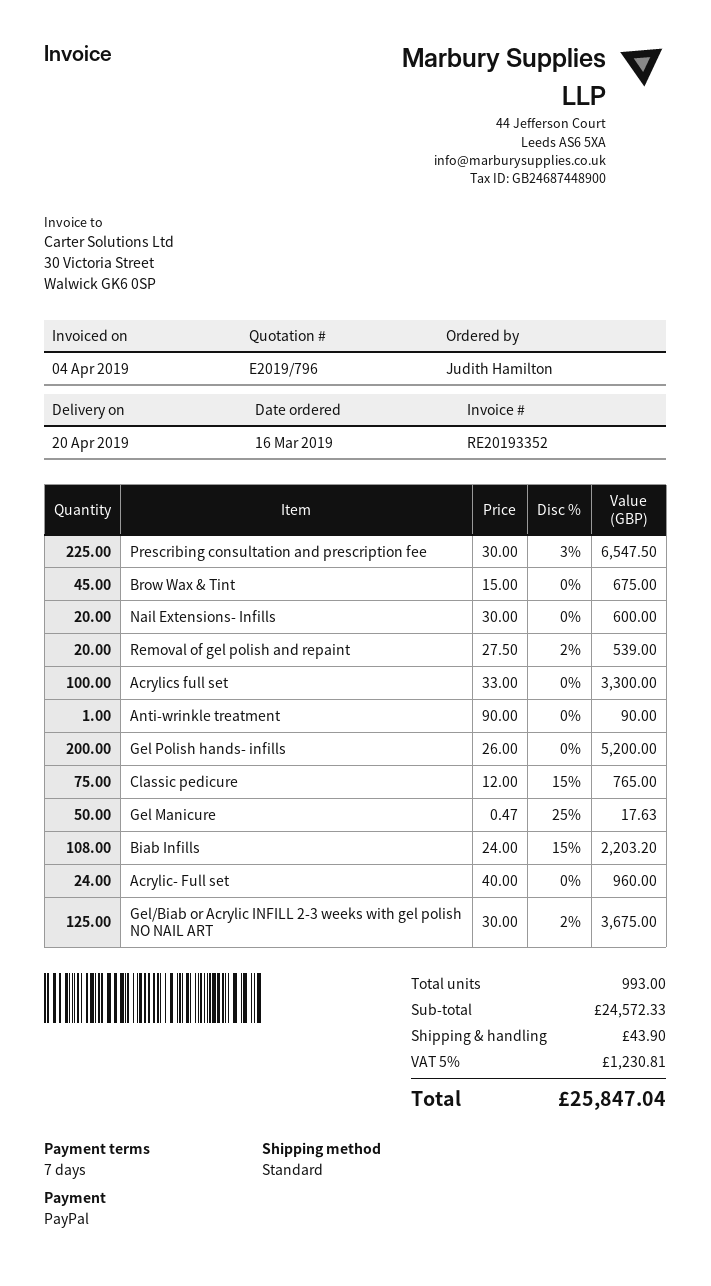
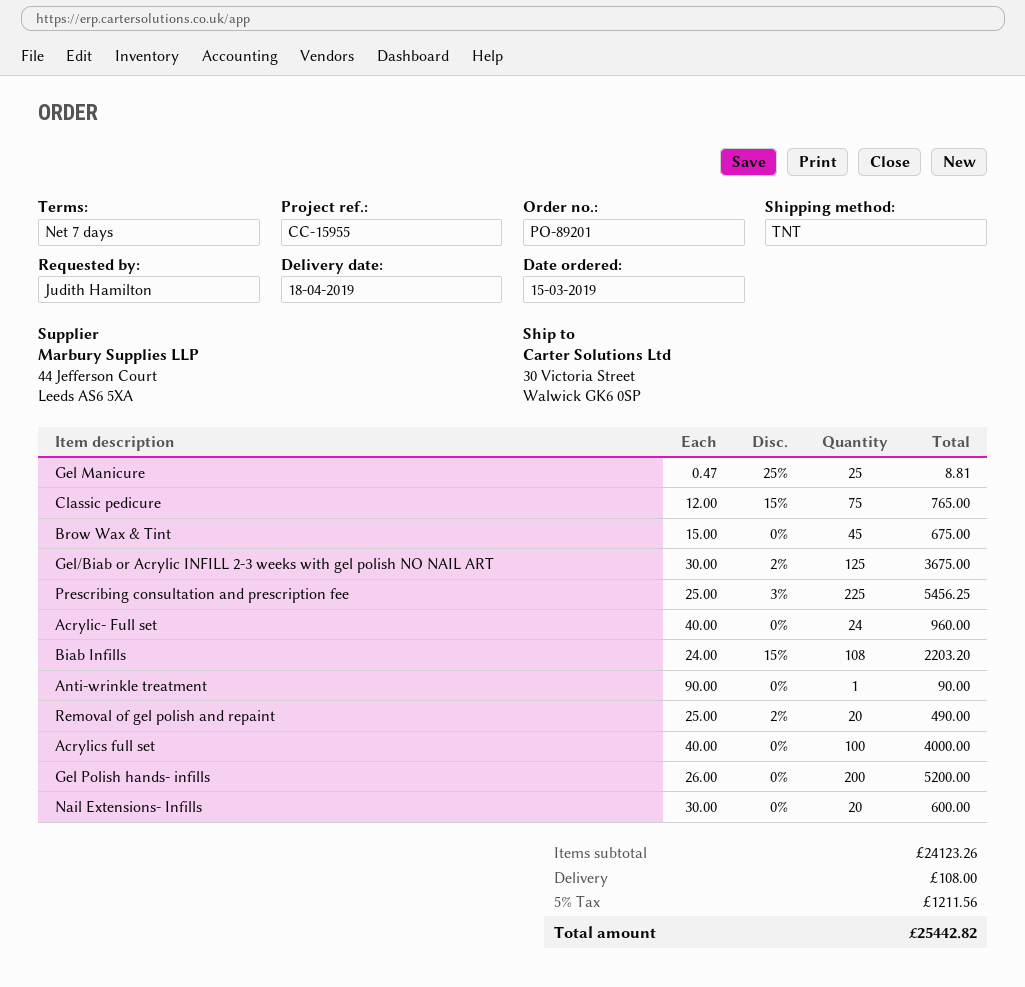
order date: 2019-03-16 -> 2019-03-15
delivery date: 2019-04-20 -> 2019-04-18
shipping method: standard -> TNT
Prescribing consultation and prescription fee: 225 x 30.00 - 3% = 6547.50 -> 225 x 25.00 - 3% = 5456.25
Removal of gel polish and repaint: 20 x 27.50 - 2% = 539.00 -> 20 x 25.00 - 2% = 490.00
Acrylics full set: 100 x 33.00 = 3300.00 -> 100 x 40.00 = 4000.00
Gel Manicure: 50 x 0.47 - 25% = 17.63 -> 25 x 0.47 - 25% = 8.81
subtotal: 24572.33 -> 24123.26
shipping: 43.90 -> 108.00
tax: 5% = 1230.81 -> 5% = 1211.56
total: 25847.04 -> 25442.82

